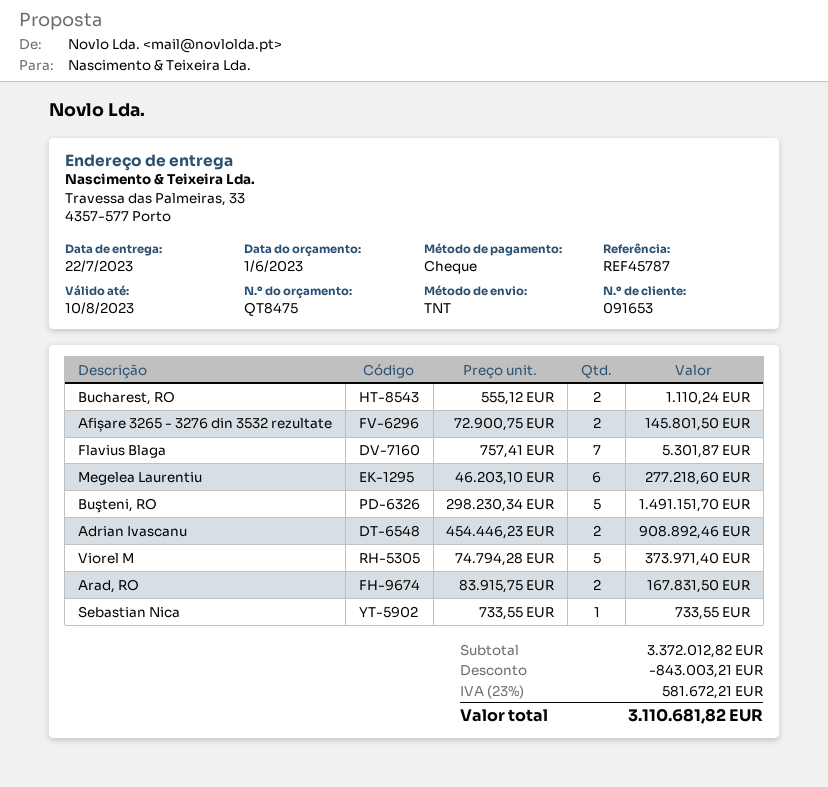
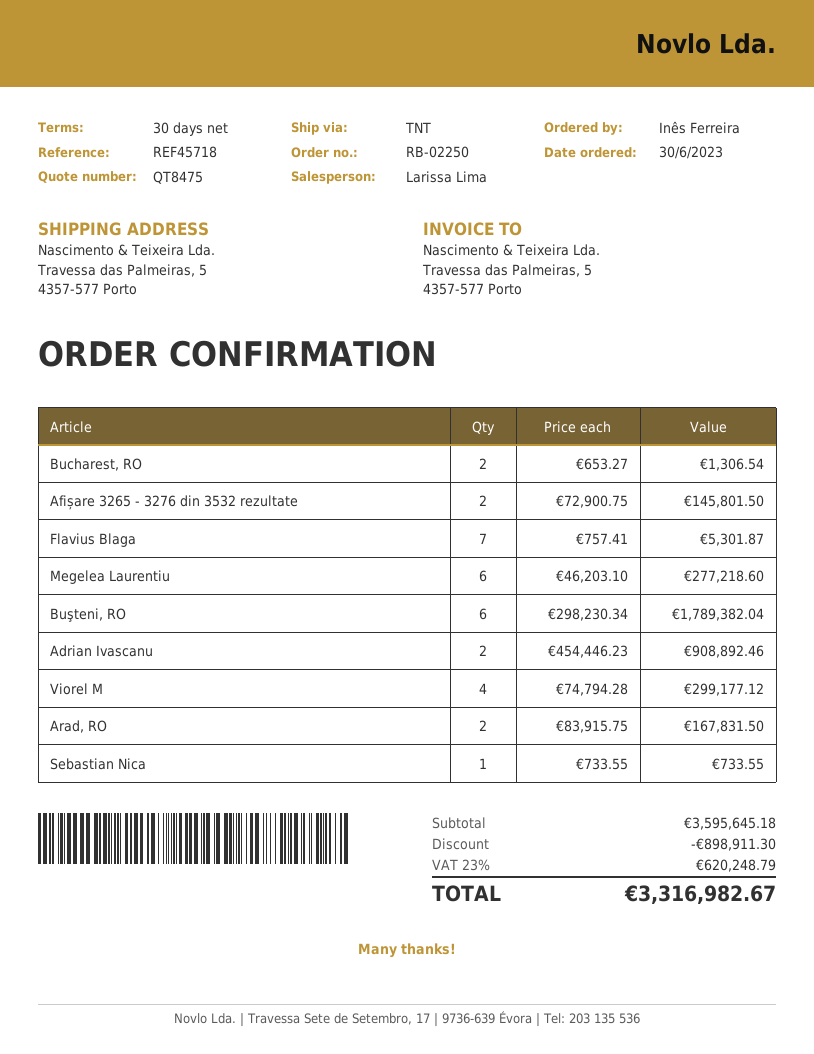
reference: REF45787 -> REF45718
ship to: Travessa das Palmeiras, 33, 4357-577 Porto -> Travessa das Palmeiras, 5, 4357-577 Porto
Bucharest, RO: 2 x 555.12 = 1110.24 -> 2 x 653.27 = 1306.54
Buşteni, RO: 5 x 298230.34 = 1491151.70 -> 6 x 298230.34 = 1789382.04
Viorel M: 5 x 74794.28 = 373971.40 -> 4 x 74794.28 = 299177.12
subtotal: 3372012.82 -> 3595645.18
discount: 843003.21 -> 898911.30
tax: 23% = 581672.21 -> 23% = 620248.79
total: 3110681.82 -> 3316982.67

